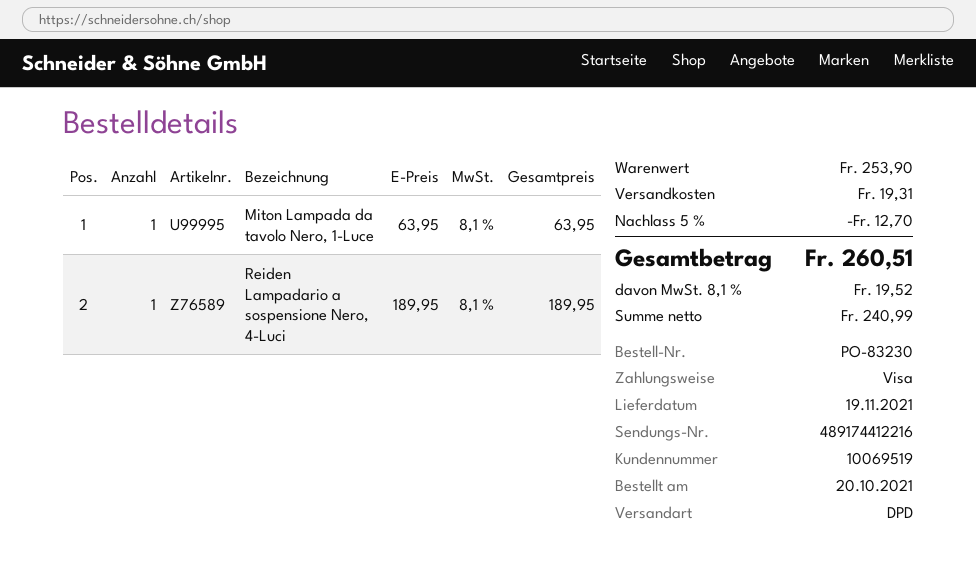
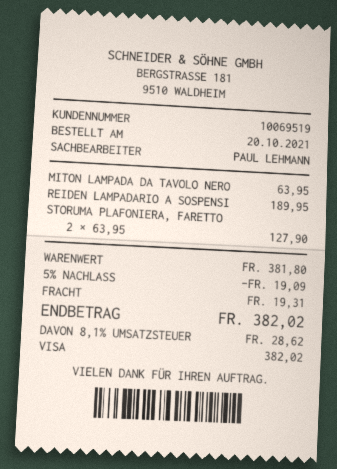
STORUMA PLAFONIERA, FARETTO: none -> 2 x 63.95 = 127.90
subtotal: 253.90 -> 381.80
discount: 5% = 12.70 -> 5% = 19.09
tax: 8.1% = 19.52 -> 8.1% = 28.62
total: 260.51 -> 382.02

